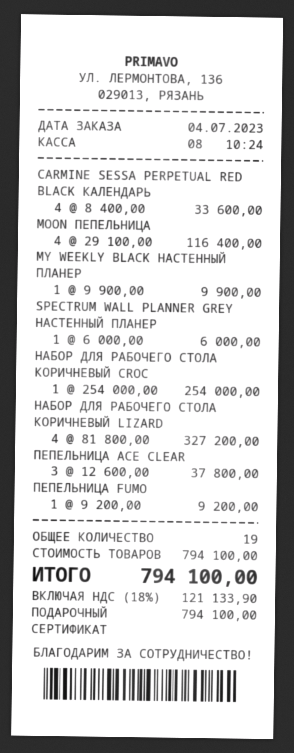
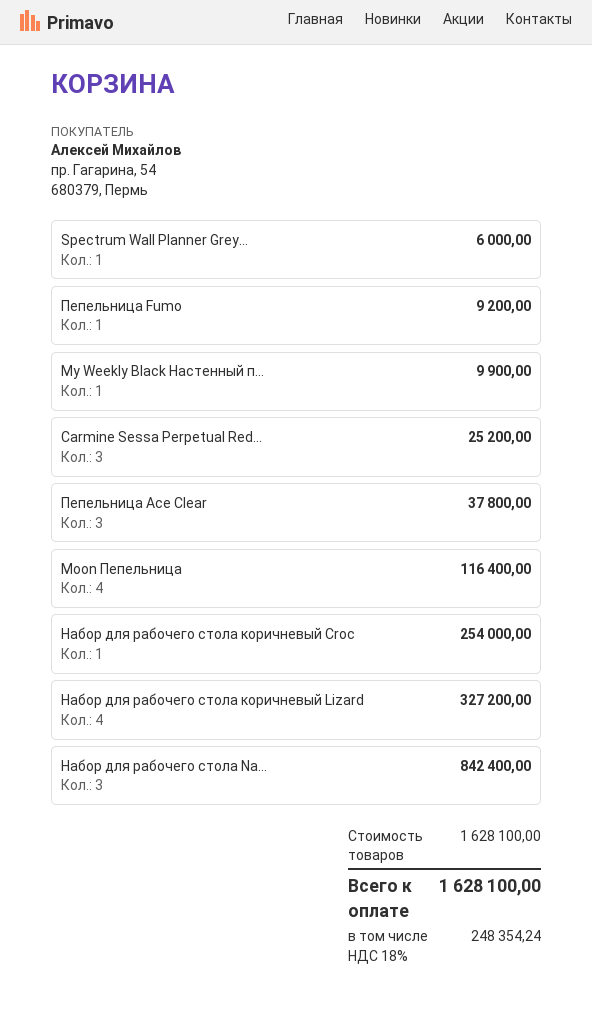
CARMINE SESSA PERPETUAL RED BLACK КАЛЕНДАРЬ: 4 for 33600.00 -> 3 for 25200.00
Набор для рабочего стола Na...: none -> 3 for 842400.00
subtotal: 794100.00 -> 1628100.00
tax: 18% = 121133.90 -> 18% = 248354.24
total: 794100.00 -> 1628100.00

